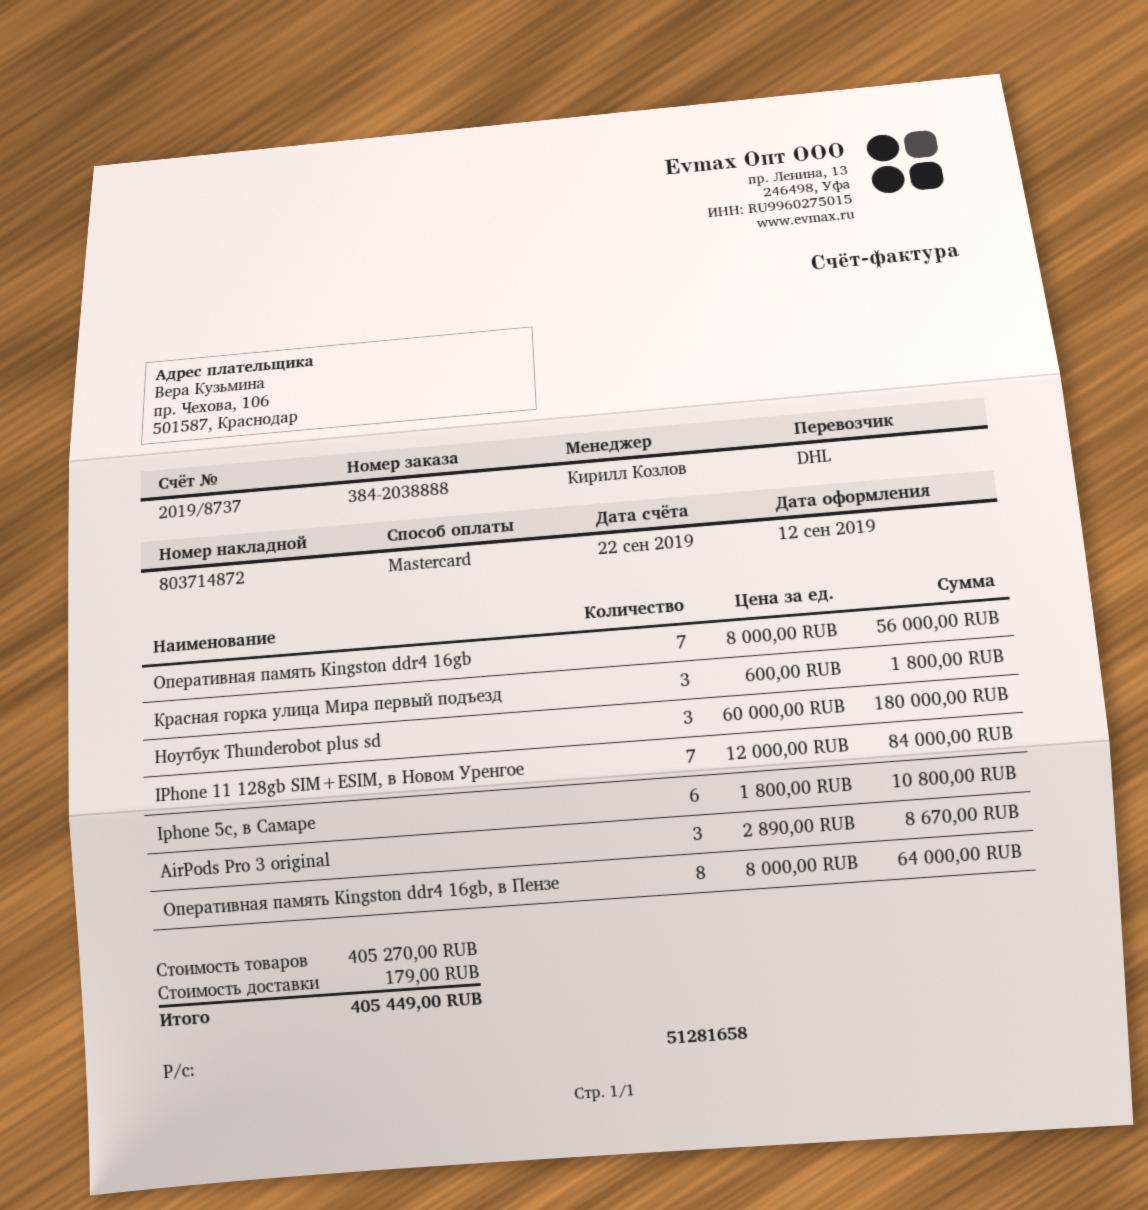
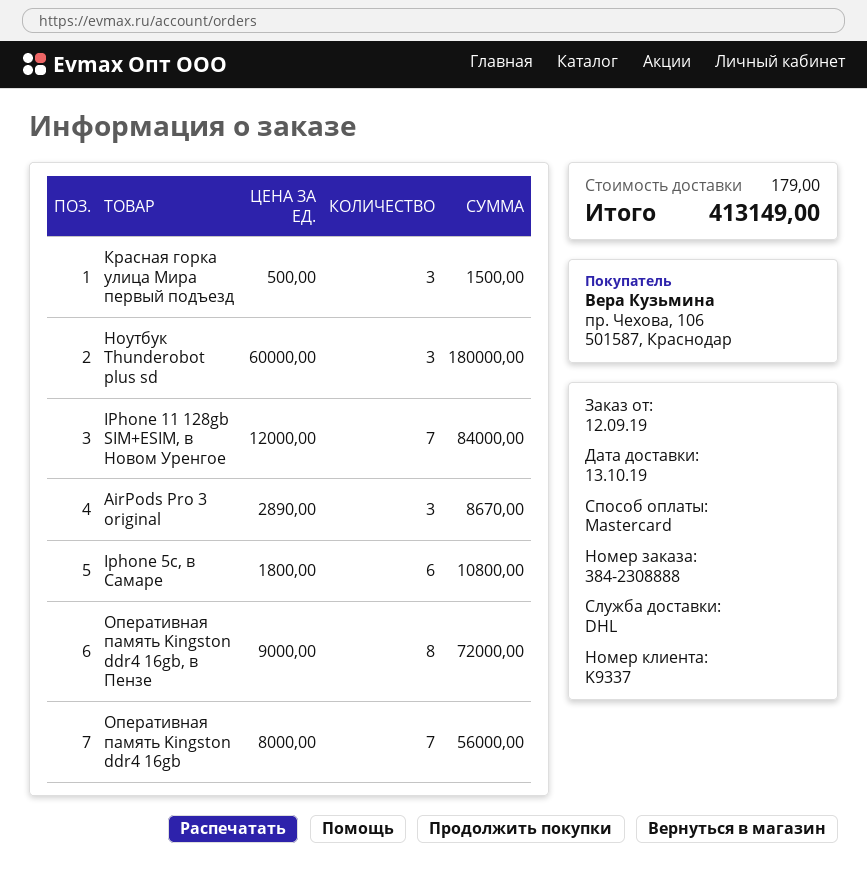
order number: 384-2038888 -> 384-2308888
Красная горка улица Мира первый подъезд: 3 x 600.00 = 1800.00 -> 3 x 500.00 = 1500.00
Оперативная память Kingston ddr4 16gb, в Пензе: 8 x 8000.00 = 64000.00 -> 8 x 9000.00 = 72000.00
total: 405449.00 -> 413149.00

